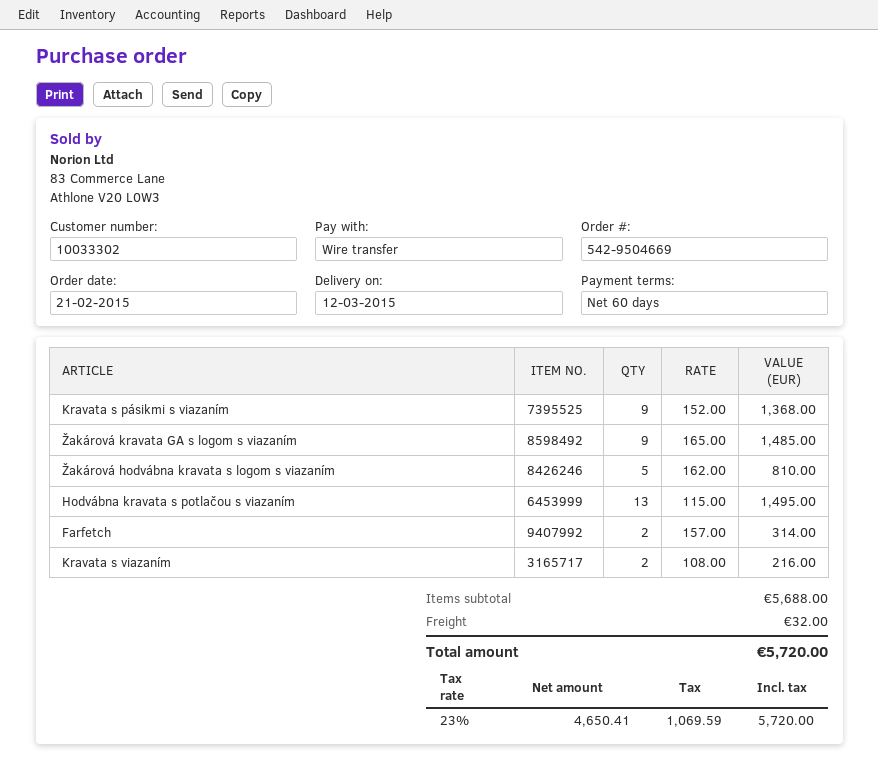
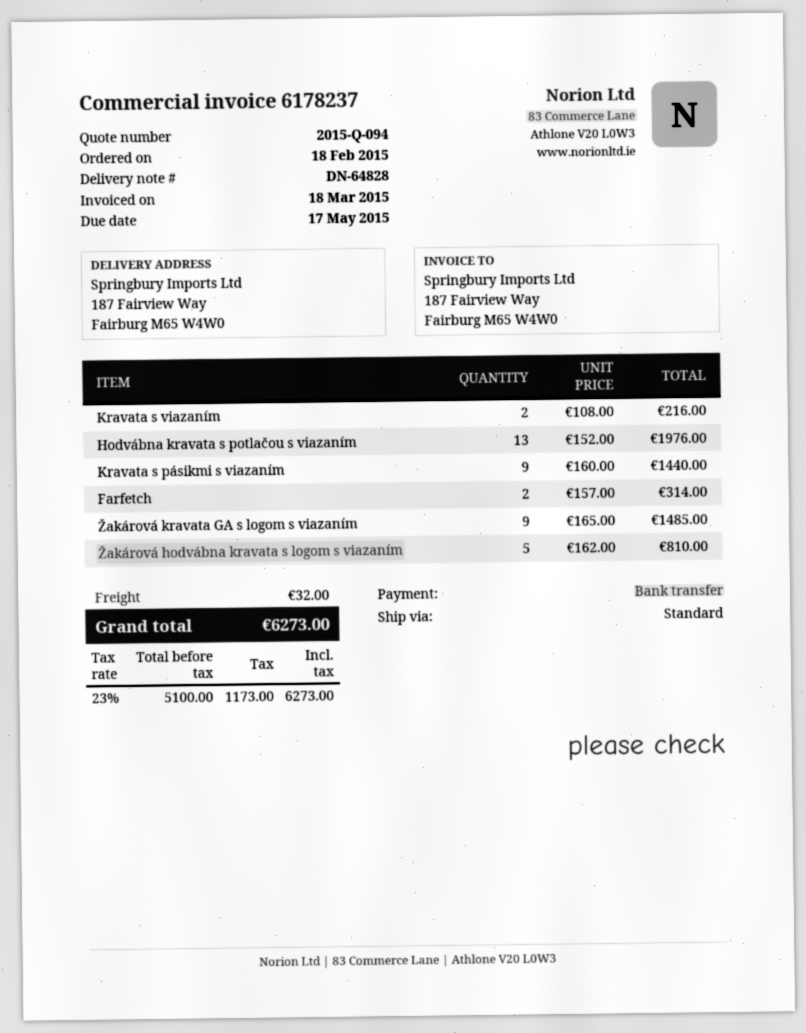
order date: 2015-02-21 -> 2015-02-18
Kravata s pásikmi s viazaním: 9 x 152.00 = 1368.00 -> 9 x 160.00 = 1440.00
Hodvábna kravata s potlačou s viazaním: 13 x 115.00 = 1495.00 -> 13 x 152.00 = 1976.00
net: 4650.41 -> 5100.00
tax: 23% = 1069.59 -> 23% = 1173.00
total: 5720.00 -> 6273.00

